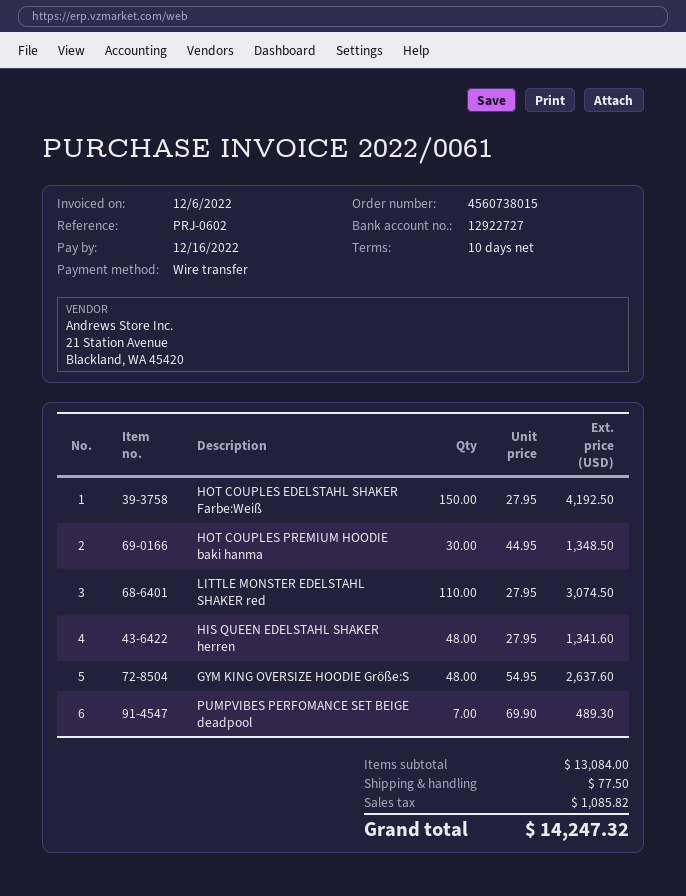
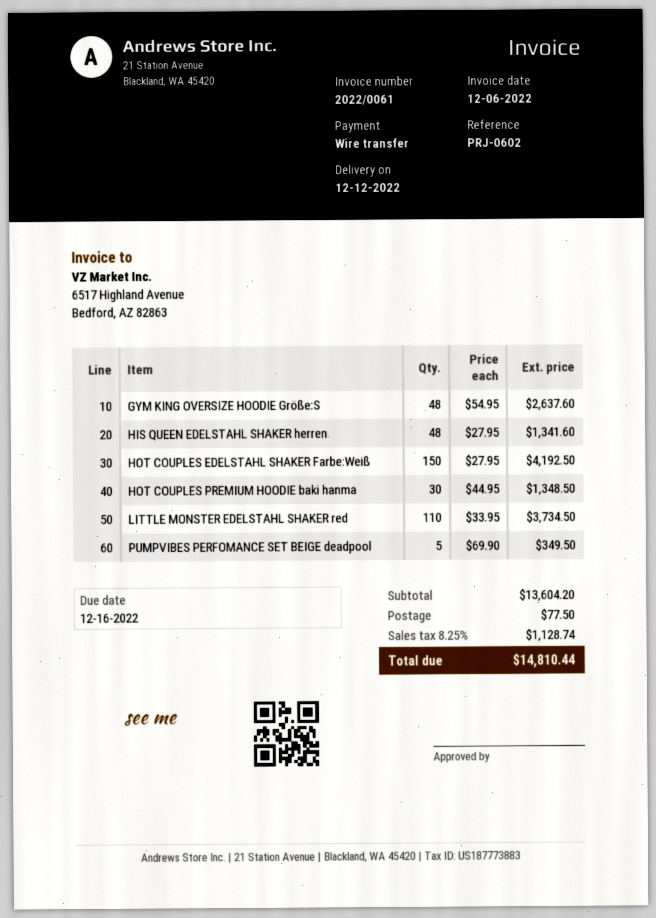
LITTLE MONSTER EDELSTAHL SHAKER red: 110 x 27.95 = 3074.50 -> 110 x 33.95 = 3734.50
PUMPVIBES PERFOMANCE SET BEIGE deadpool: 7 x 69.90 = 489.30 -> 5 x 69.90 = 349.50
subtotal: 13084.00 -> 13604.20
tax: 1085.82 -> 1128.74
total: 14247.32 -> 14810.44

